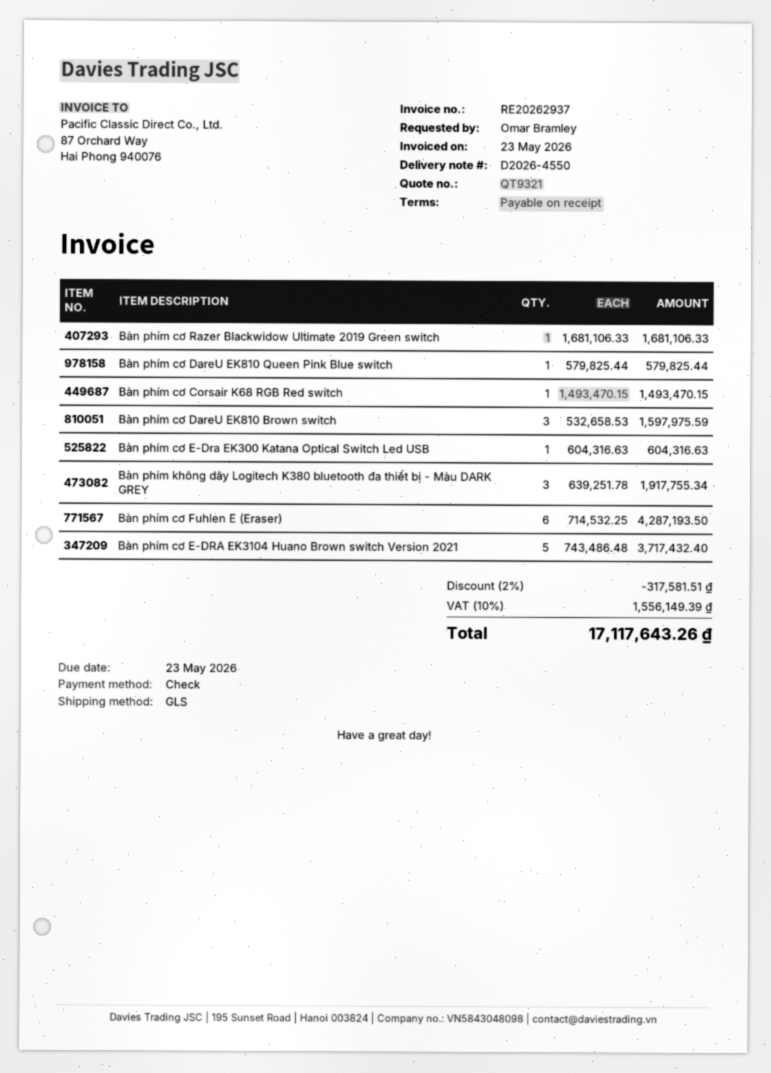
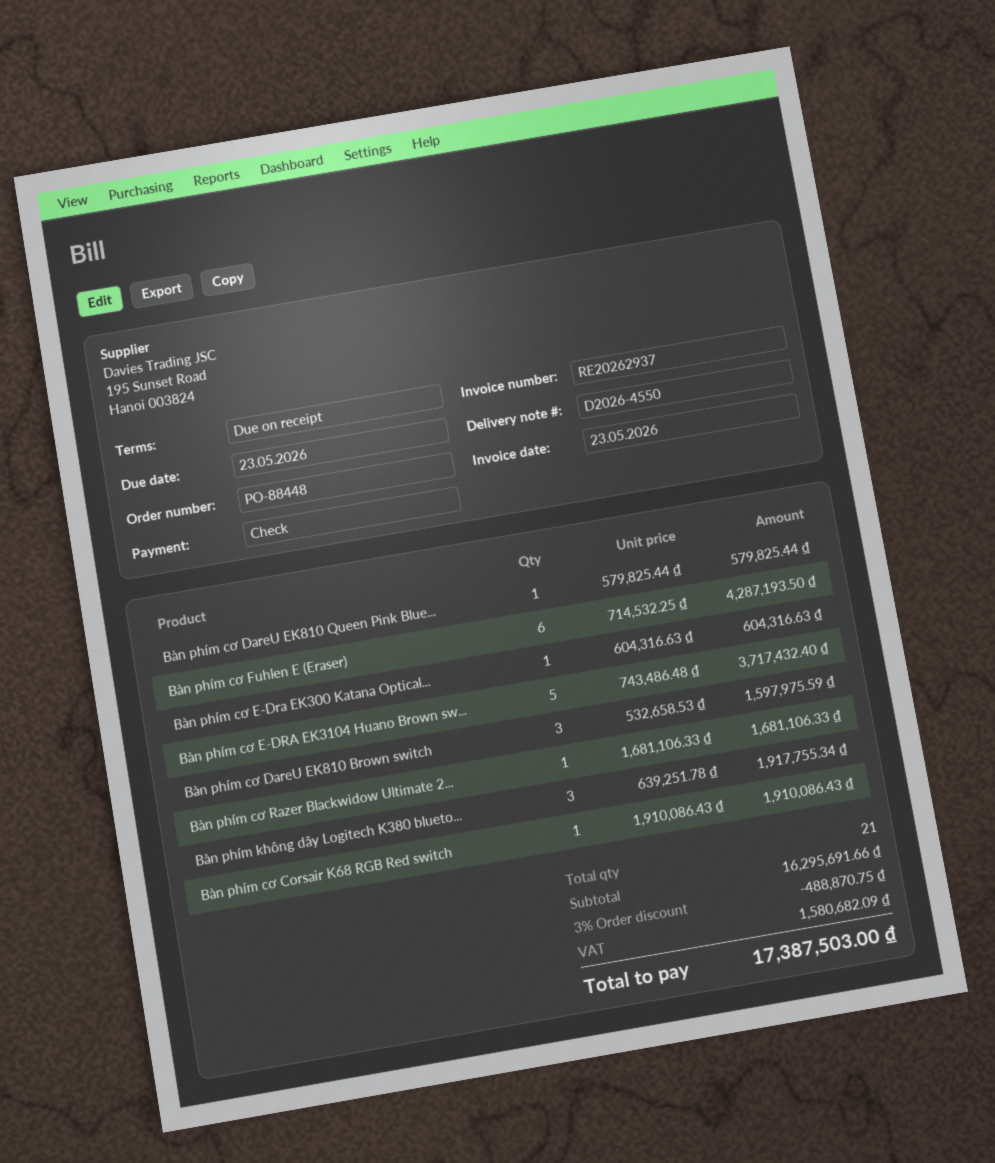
Bàn phím cơ Corsair K68 RGB Red switch: 1 x 1493470.15 = 1493470.15 -> 1 x 1910086.43 = 1910086.43
discount: 2% = 317581.51 -> 3% = 488870.75
tax: 1556149.39 -> 1580682.09
total: 17117643.26 -> 17387503.00

